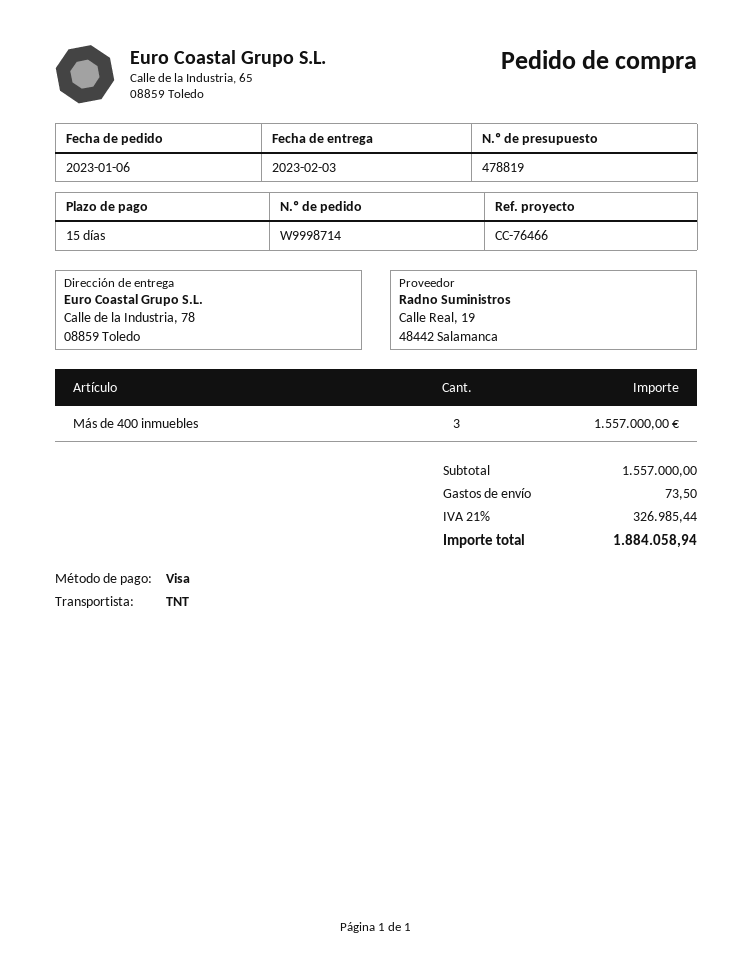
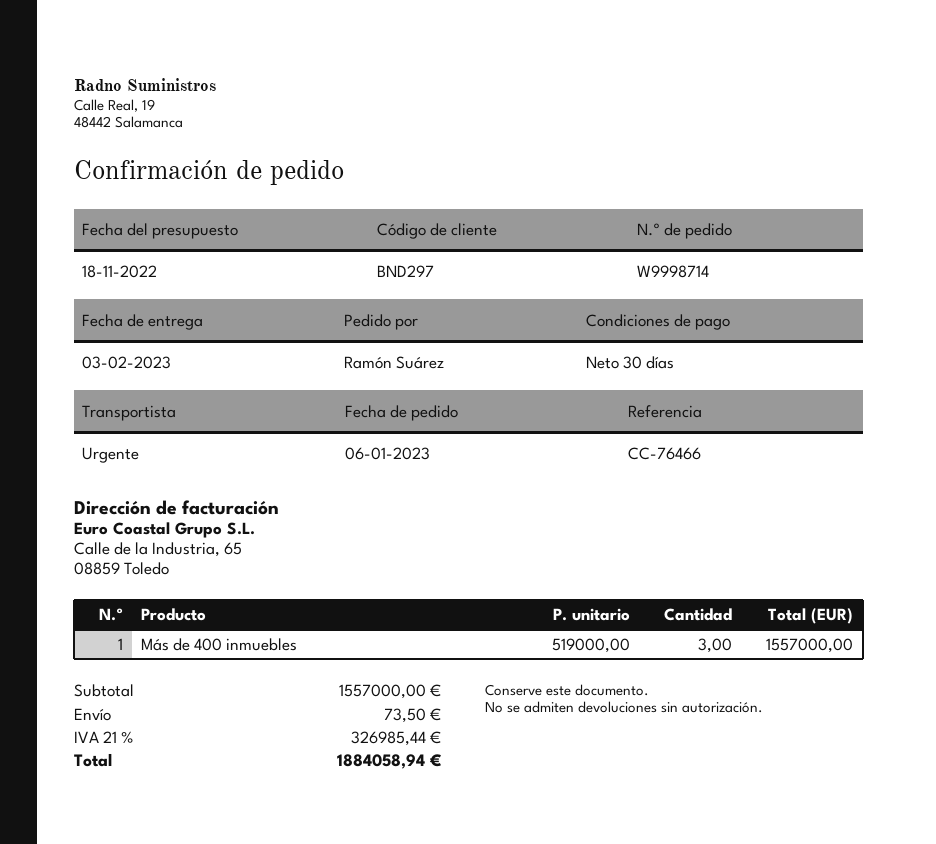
payment terms: 15 days -> 30 days
shipping method: TNT -> express

